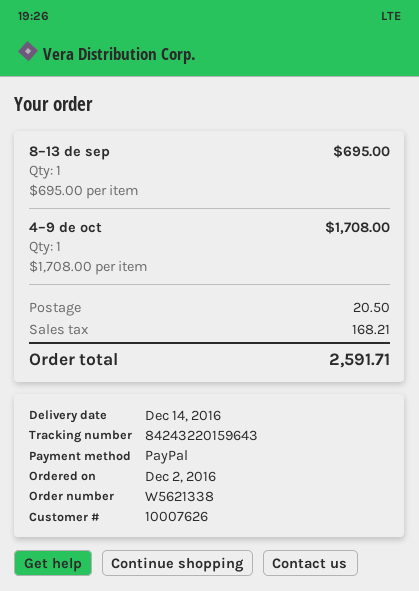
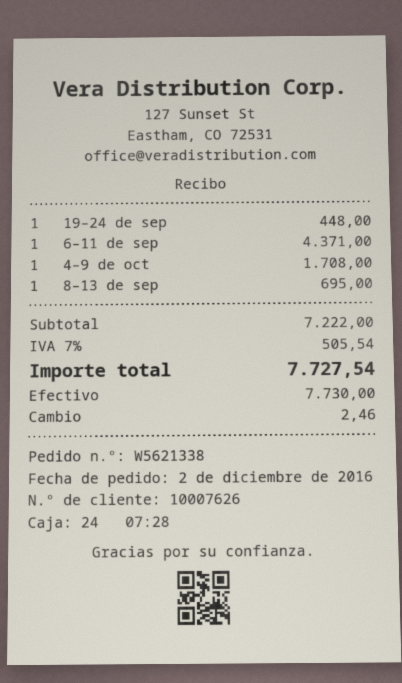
payment method: PayPal -> cash
19–24 de sep: none -> 1 for 448.00
6–11 de sep: none -> 1 for 4371.00
shipping: 20.50 -> none
tax: 168.21 -> 505.54
total: 2591.71 -> 7727.54

